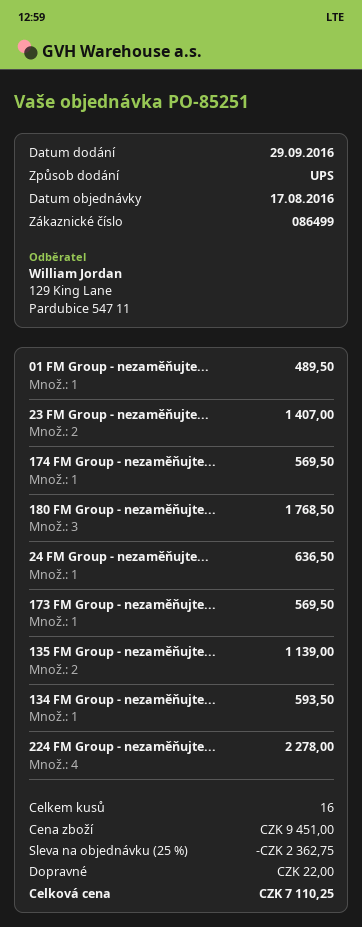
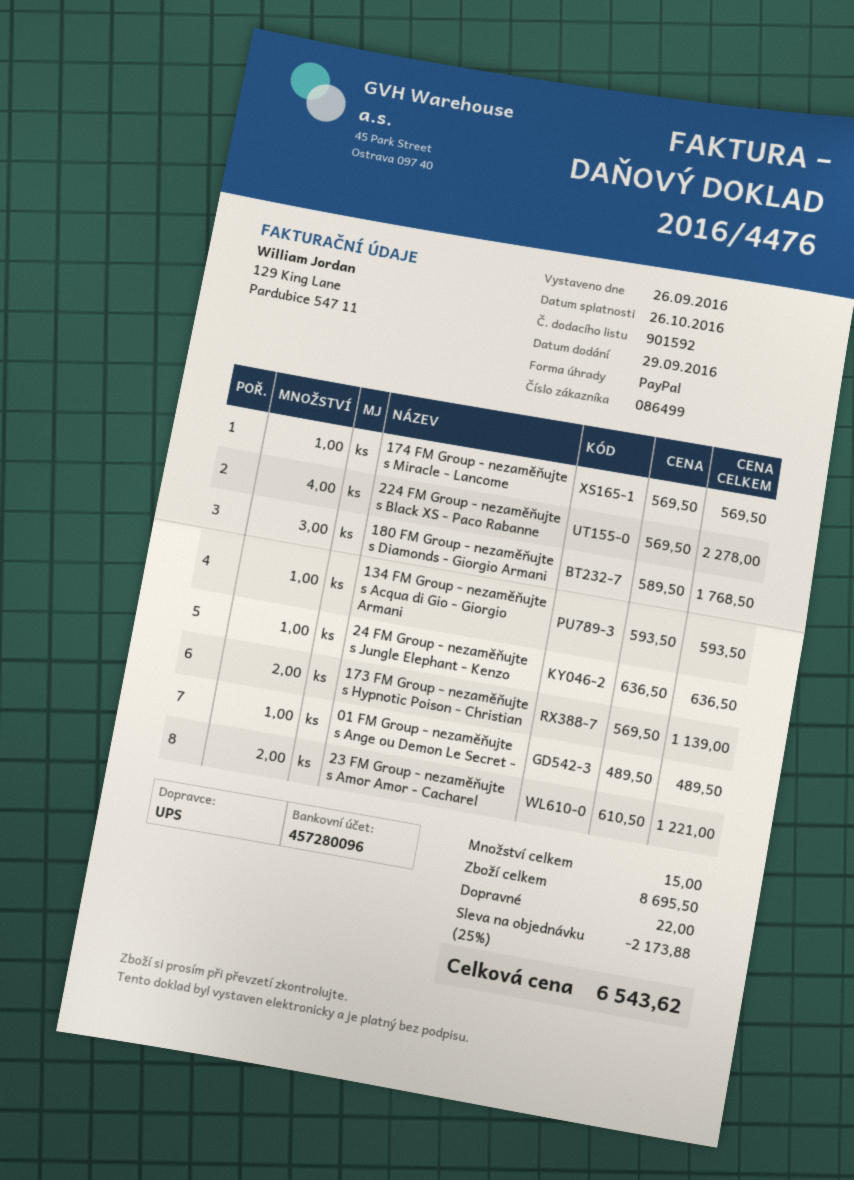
23 FM Group - nezaměňujte...: 2 for 1407.00 -> 2 for 1221.00
173 FM Group - nezaměňujte...: 1 for 569.50 -> 2 for 1139.00
135 FM Group - nezaměňujte...: 2 for 1139.00 -> none
total quantity: 16 -> 15
subtotal: 9451.00 -> 8695.50
discount: 25% = 2362.75 -> 25% = 2173.88
total: 7110.25 -> 6543.62

